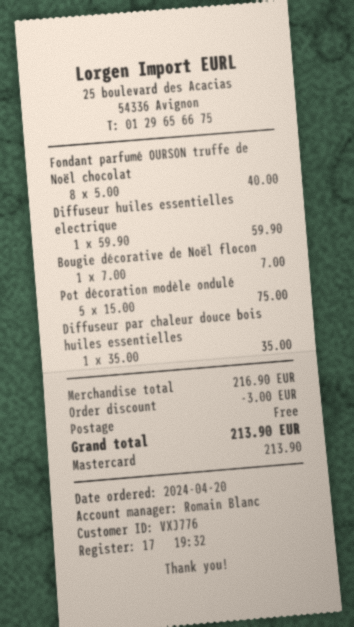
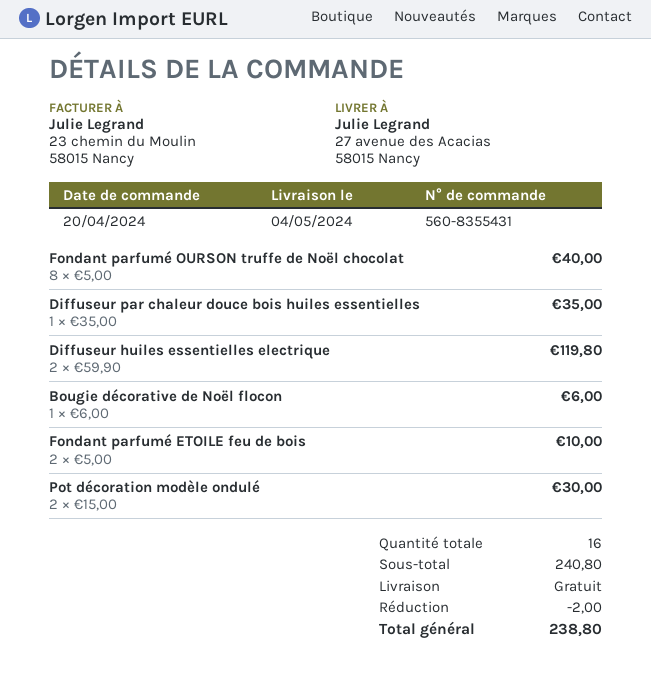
Diffuseur huiles essentielles electrique: 1 x 59.90 = 59.90 -> 2 x 59.90 = 119.80
Bougie décorative de Noël flocon: 1 x 7.00 = 7.00 -> 1 x 6.00 = 6.00
Pot décoration modèle ondulé: 5 x 15.00 = 75.00 -> 2 x 15.00 = 30.00
Fondant parfumé ETOILE feu de bois: none -> 2 x 5.00 = 10.00
subtotal: 216.90 -> 240.80
discount: 3.00 -> 2.00
total: 213.90 -> 238.80

